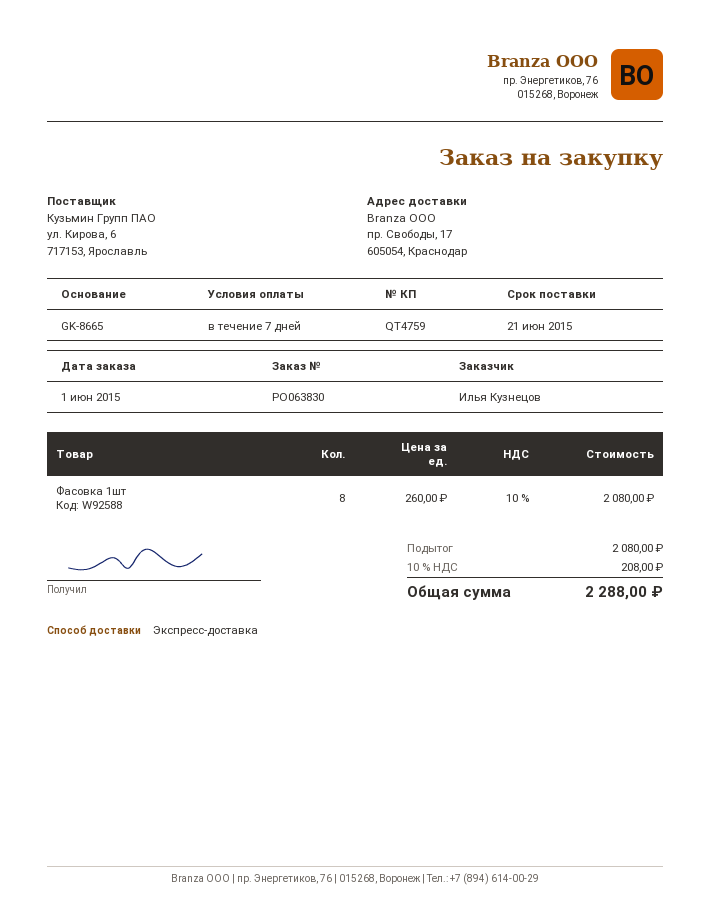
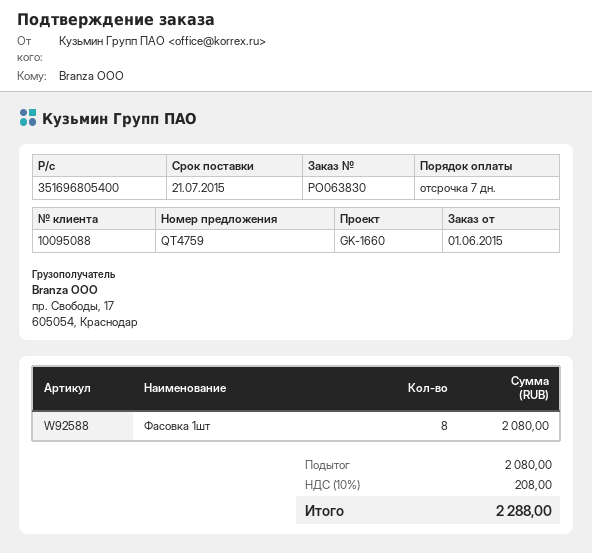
delivery date: 2015-06-21 -> 2015-07-21
reference: GK-8665 -> GK-1660

